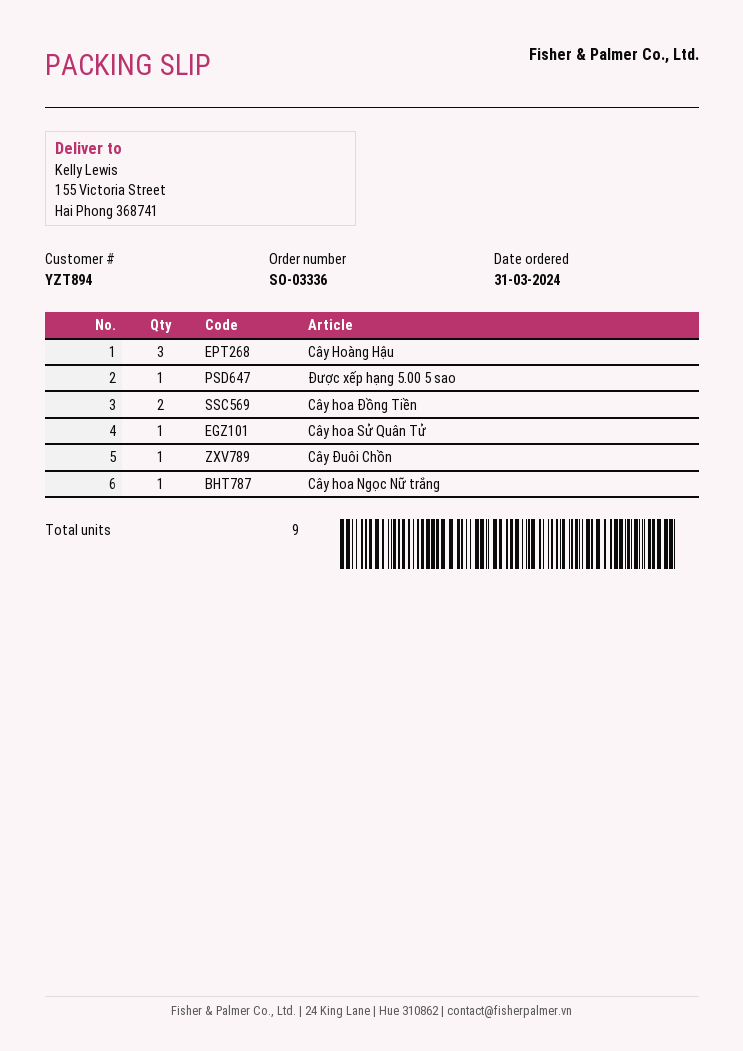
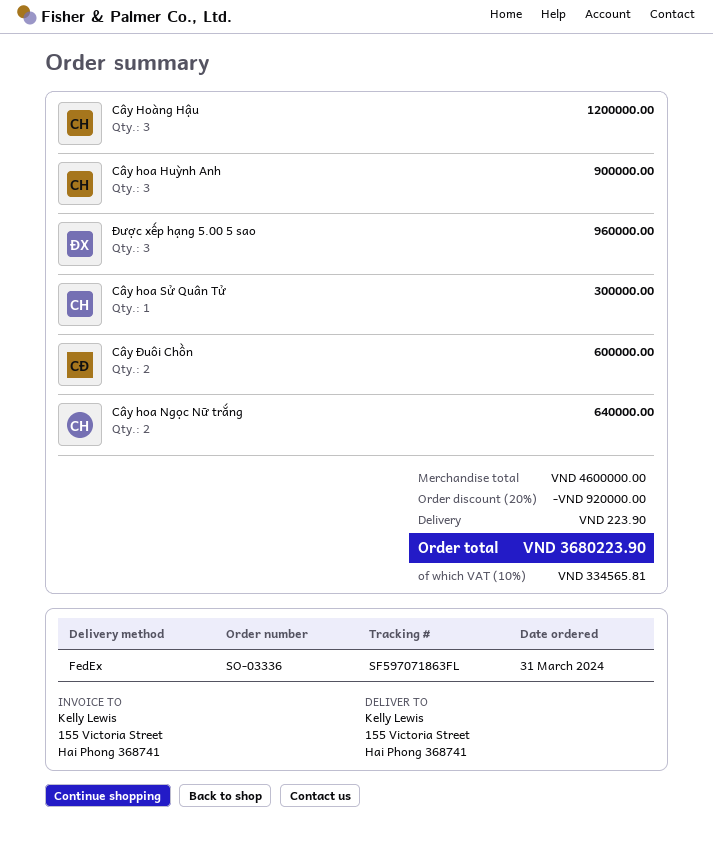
Được xếp hạng 5.00 5 sao: 1 -> 3
Cây hoa Đồng Tiền: 2 -> none
Cây Đuôi Chồn: 1 -> 2
Cây hoa Ngọc Nữ trắng: 1 -> 2
Cây hoa Huỳnh Anh: none -> 3

